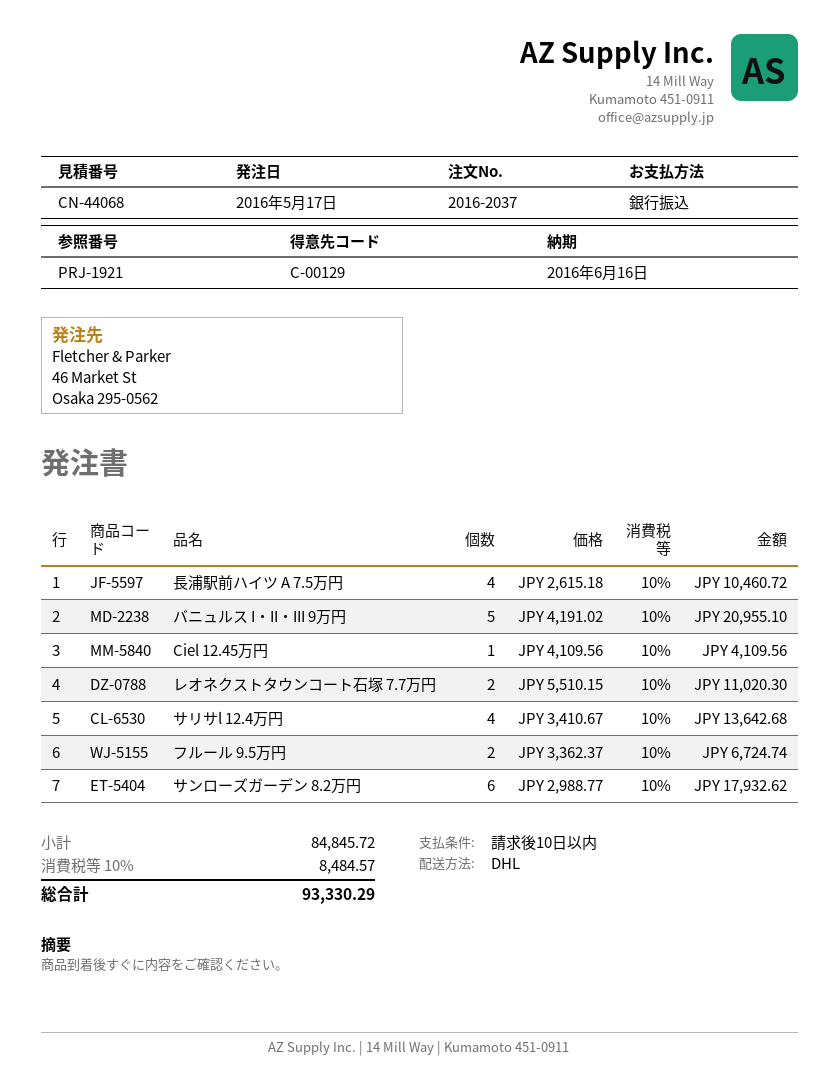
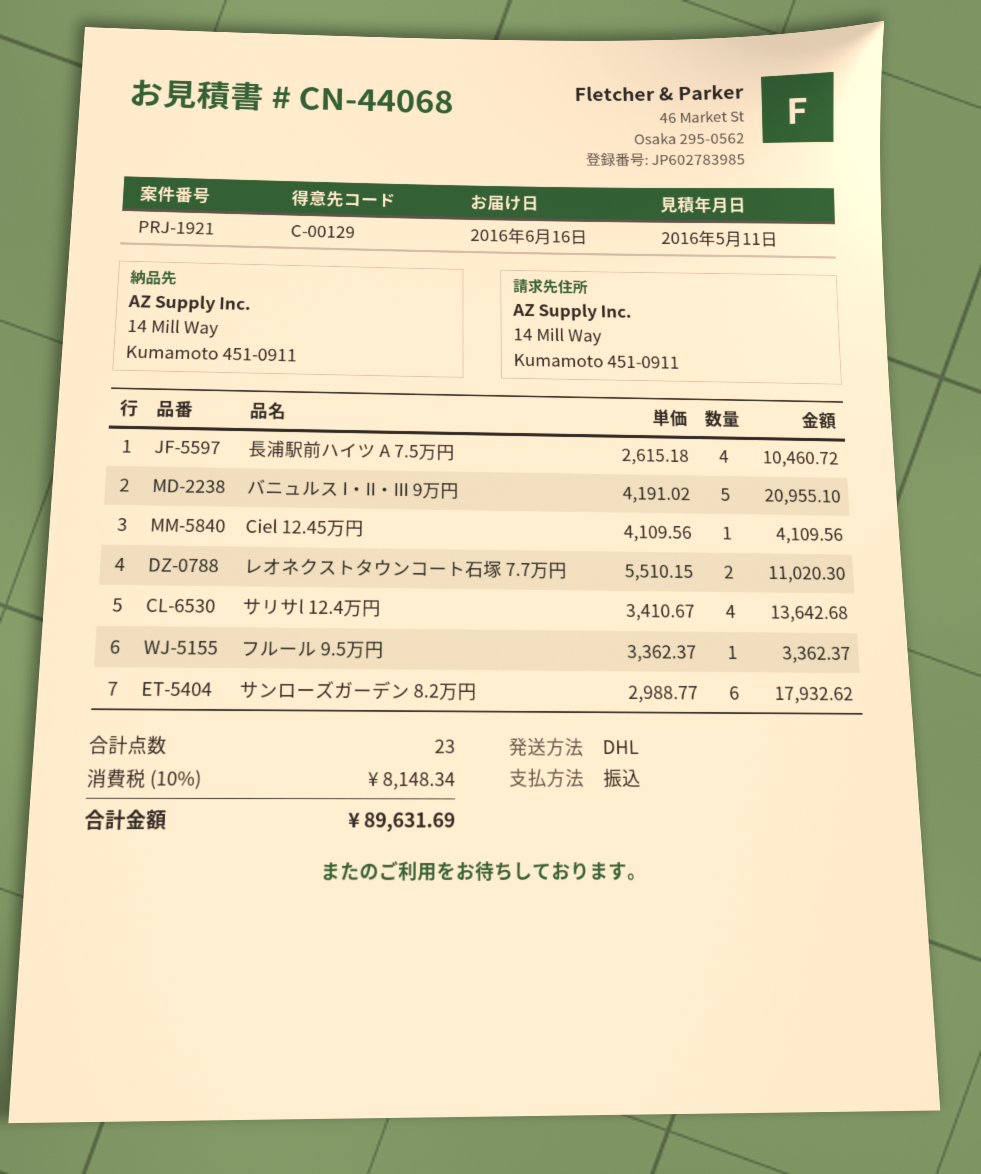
フルール 9.5万円: 2 x 3362.37 = 6724.74 -> 1 x 3362.37 = 3362.37
tax: 10% = 8484.57 -> 10% = 8148.34
total: 93330.29 -> 89631.69

